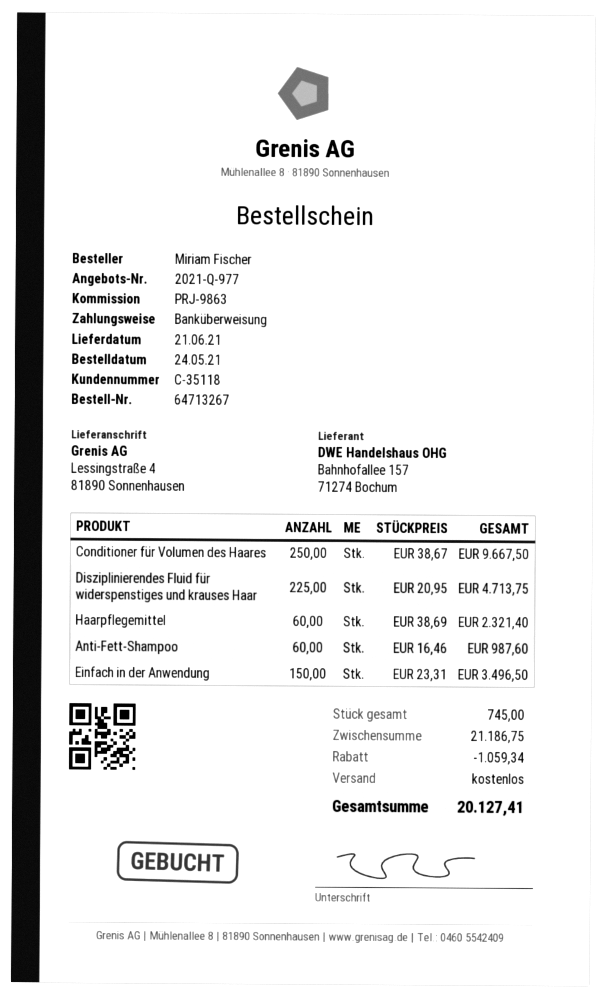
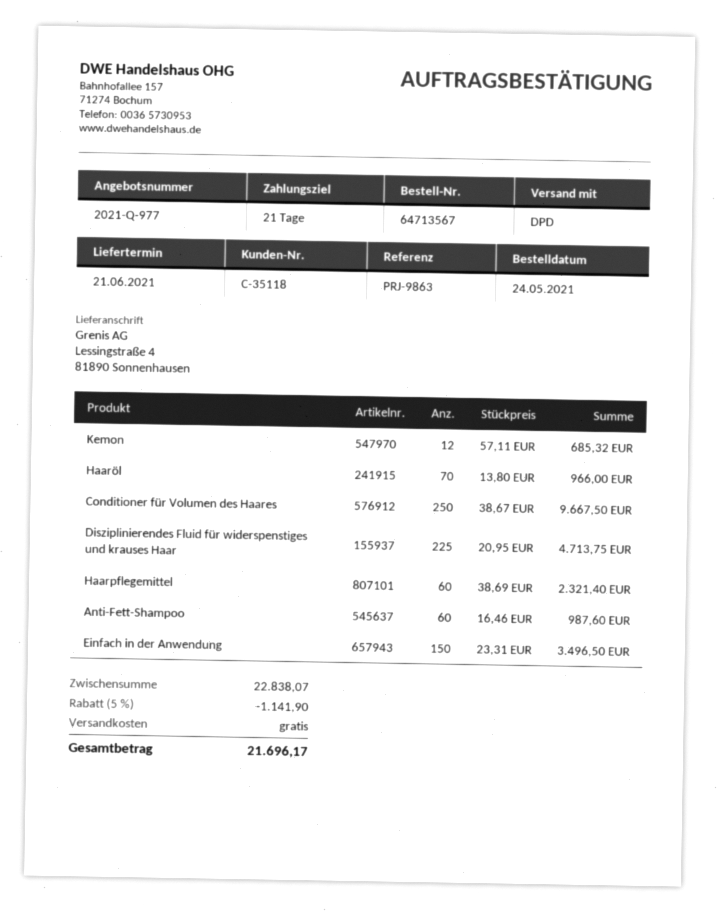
order number: 64713267 -> 64713567
Kemon: none -> 12 x 57.11 = 685.32
Haaröl: none -> 70 x 13.80 = 966.00
subtotal: 21186.75 -> 22838.07
discount: 1059.34 -> 1141.90
total: 20127.41 -> 21696.17

